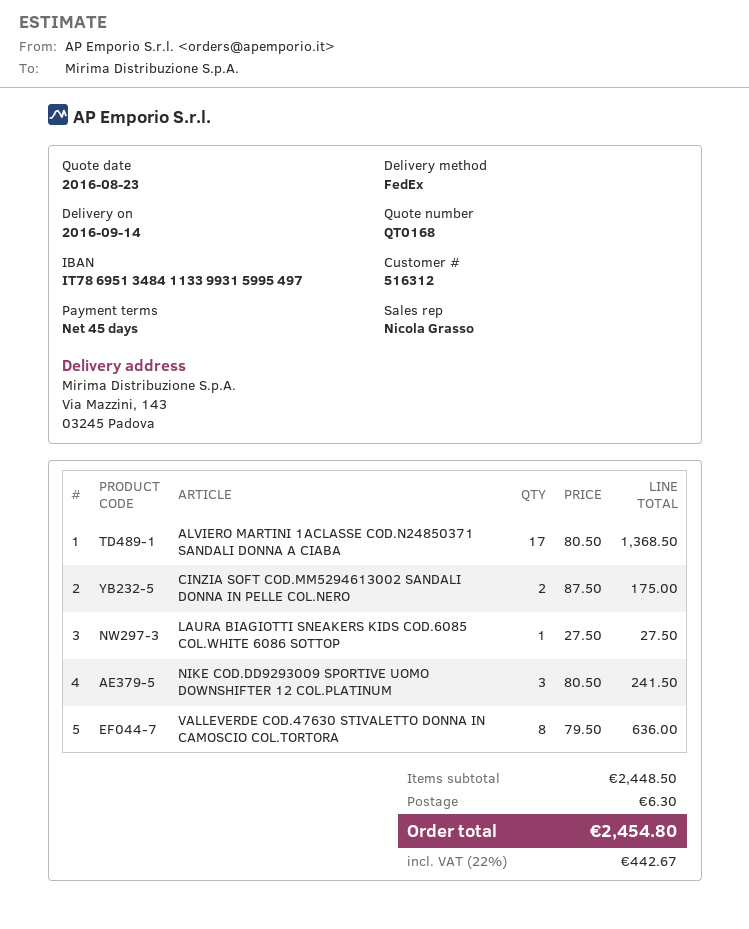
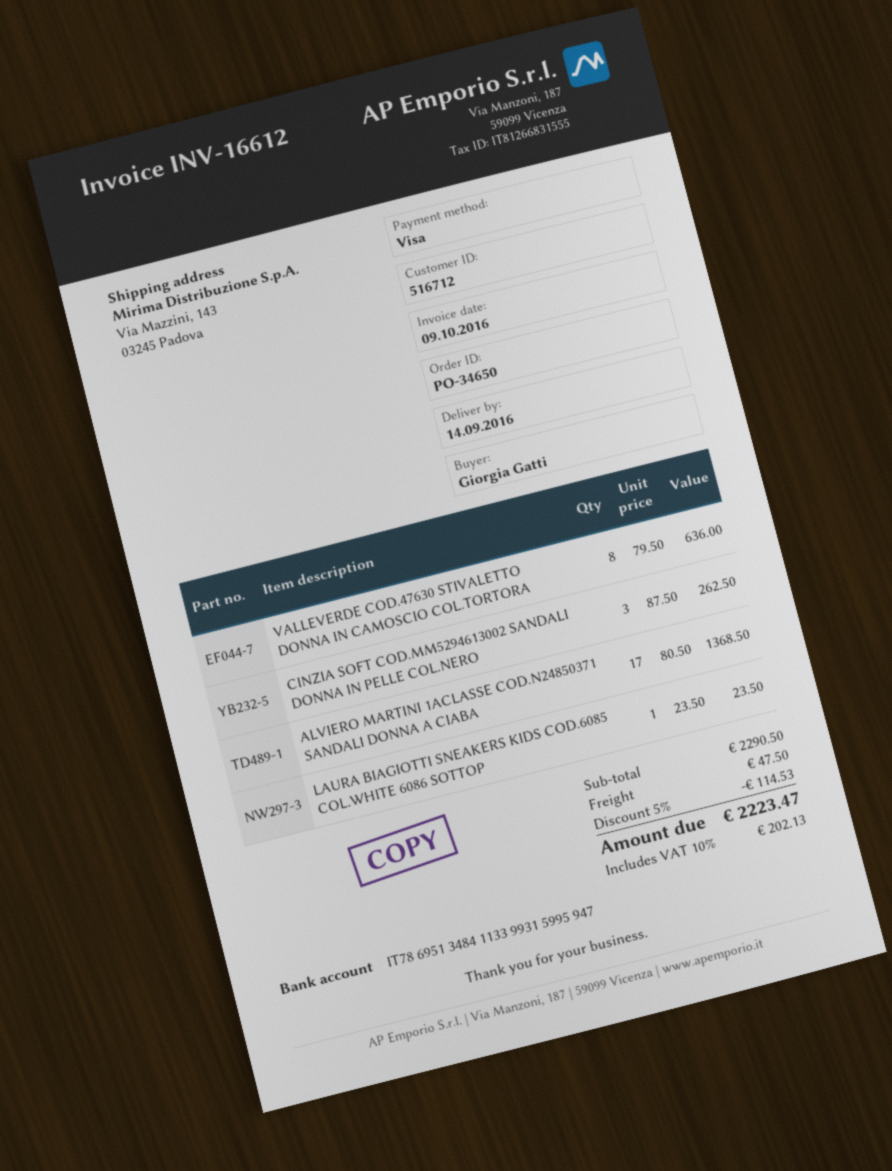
customer number: 516312 -> 516712
bank account: IT7869513484113399315995497 -> IT7869513484113399315995947
CINZIA SOFT COD.MM5294613002 SANDALI DONNA IN PELLE COL.NERO: 2 x 87.50 = 175.00 -> 3 x 87.50 = 262.50
LAURA BIAGIOTTI SNEAKERS KIDS COD.6085 COL.WHITE 6086 SOTTOP: 1 x 27.50 = 27.50 -> 1 x 23.50 = 23.50
NIKE COD.DD9293009 SPORTIVE UOMO DOWNSHIFTER 12 COL.PLATINUM: 3 x 80.50 = 241.50 -> none
subtotal: 2448.50 -> 2290.50
discount: none -> 5% = 114.53
shipping: 6.30 -> 47.50
tax: 22% = 442.67 -> 10% = 202.13
total: 2454.80 -> 2223.47

